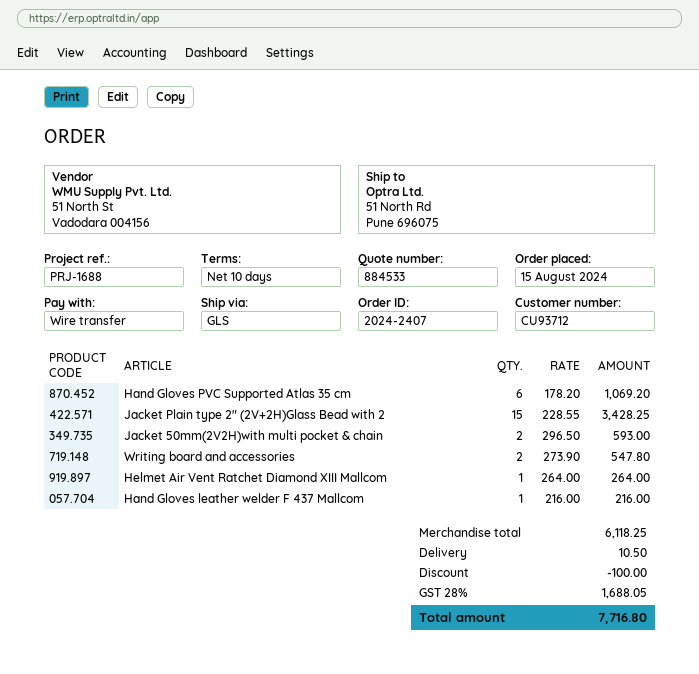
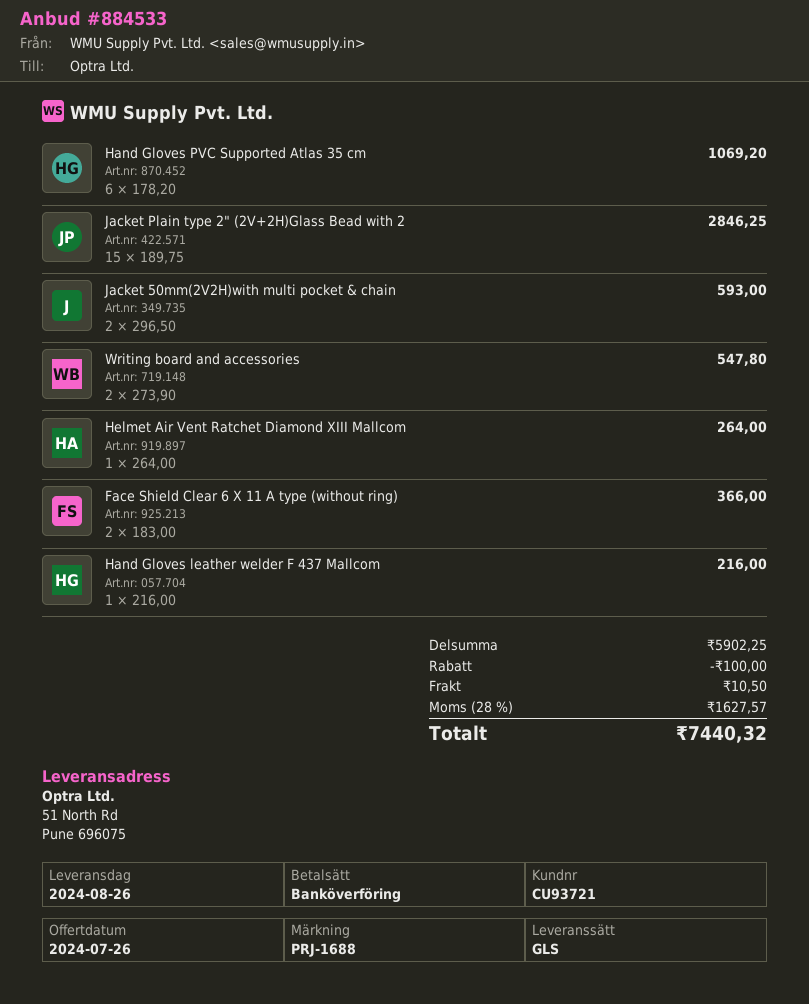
customer number: CU93712 -> CU93721
Jacket Plain type 2" (2V+2H)Glass Bead with 2: 15 x 228.55 = 3428.25 -> 15 x 189.75 = 2846.25
Face Shield Clear 6 X 11 A type (without ring): none -> 2 x 183.00 = 366.00
subtotal: 6118.25 -> 5902.25
tax: 28% = 1688.05 -> 28% = 1627.57
total: 7716.80 -> 7440.32

